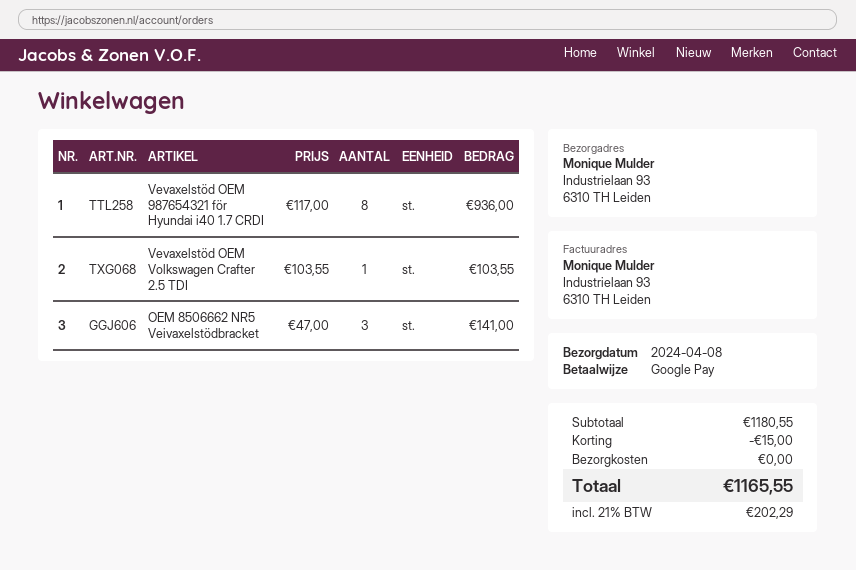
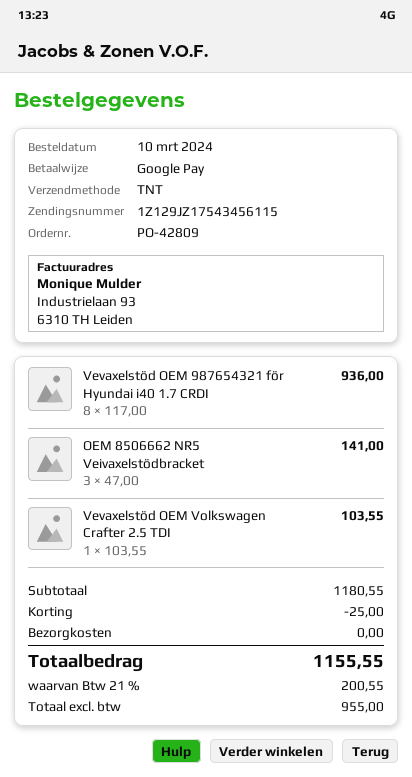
discount: 15.00 -> 25.00
tax: 21% = 202.29 -> 21% = 200.55
total: 1165.55 -> 1155.55

